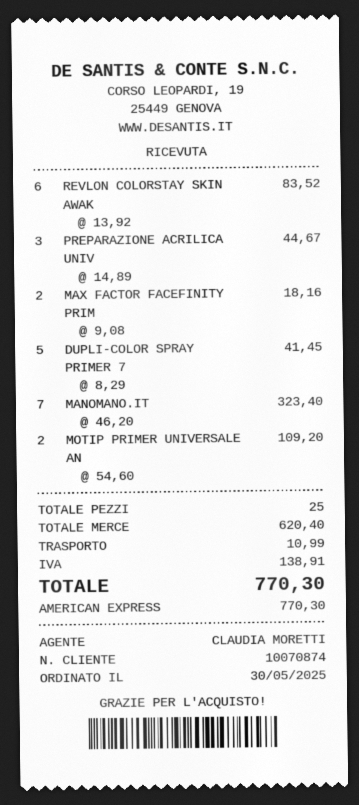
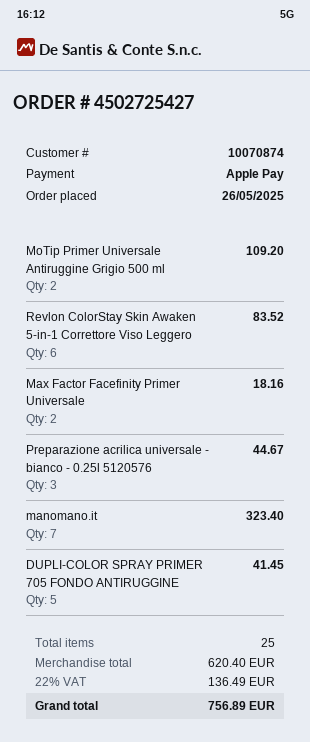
order date: 2025-05-30 -> 2025-05-26
payment method: American Express -> Apple Pay
shipping: 10.99 -> none
tax: 138.91 -> 136.49
total: 770.30 -> 756.89

